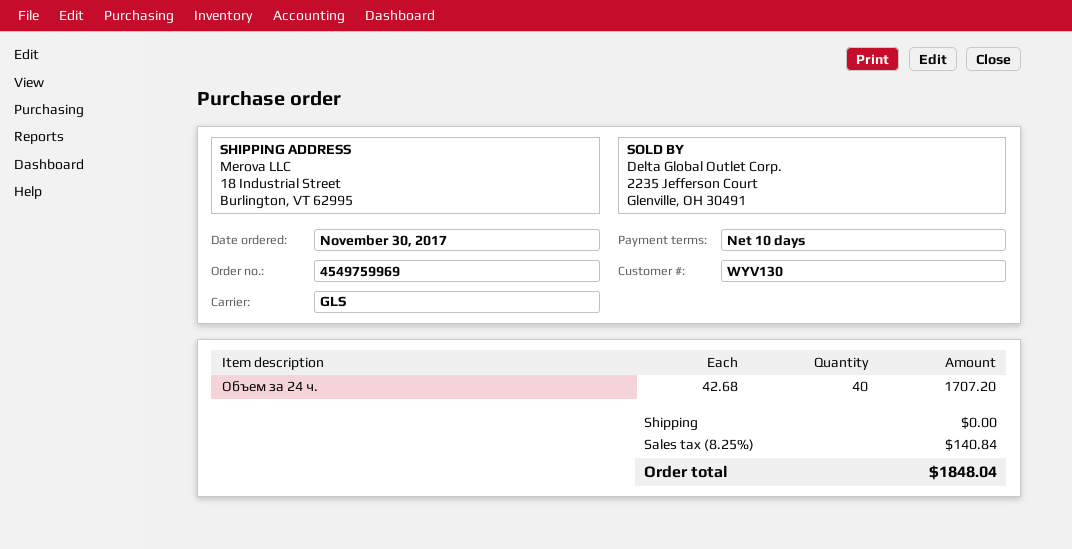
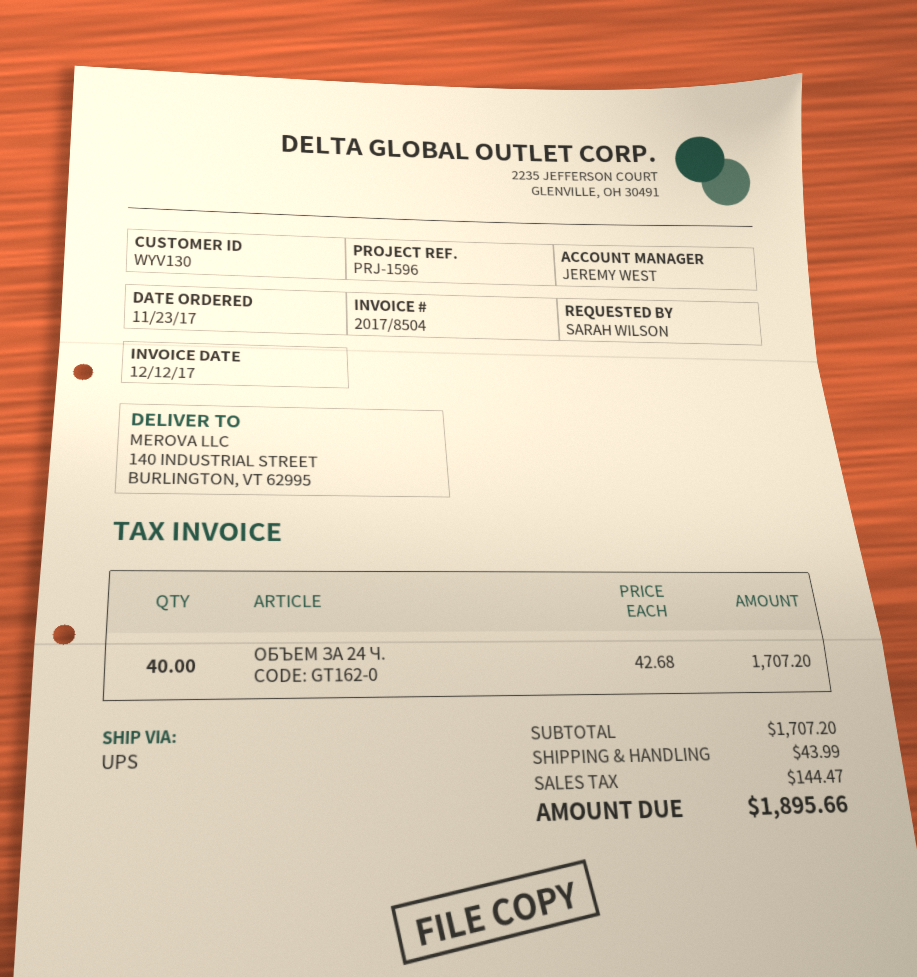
order date: 2017-11-30 -> 2017-11-23
shipping method: GLS -> UPS
ship to: 18 Industrial Street, Burlington, VT 62995 -> 140 INDUSTRIAL STREET, BURLINGTON, VT 62995
shipping: 0.00 -> 43.99
tax: 140.84 -> 144.47
total: 1848.04 -> 1895.66

